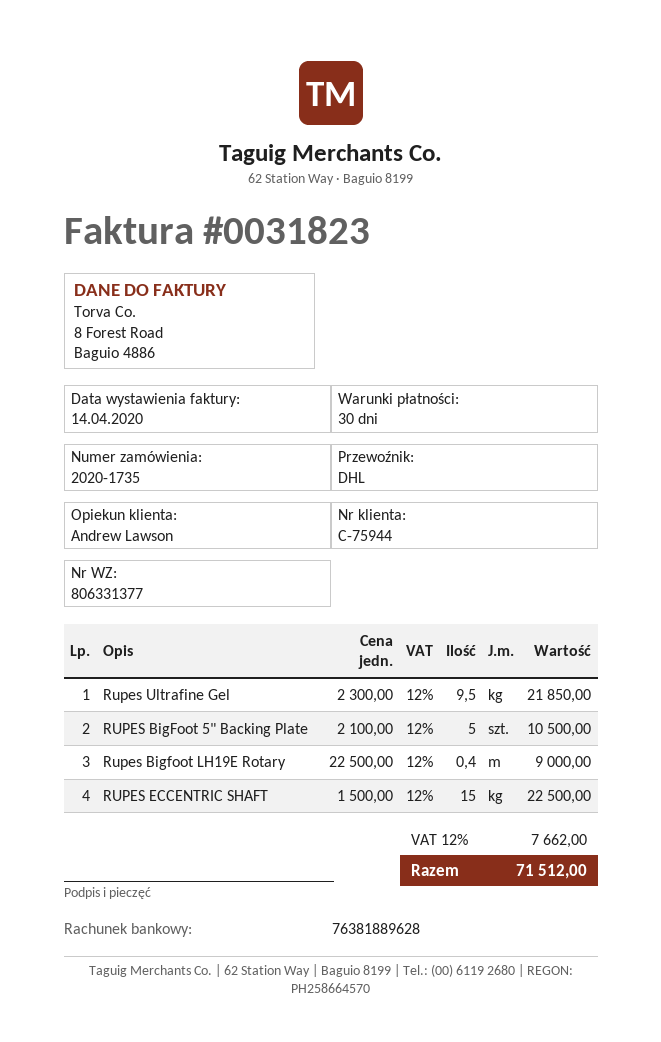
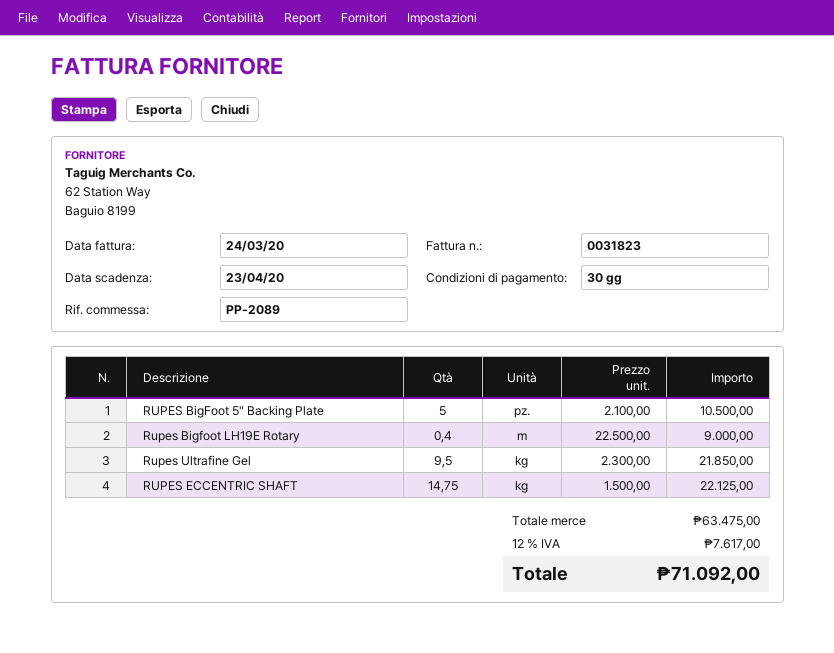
invoice date: 2020-04-14 -> 2020-03-24
RUPES ECCENTRIC SHAFT: 15 x 1500.00 = 22500.00 -> 14.75 x 1500.00 = 22125.00
tax: 12% = 7662.00 -> 12% = 7617.00
total: 71512.00 -> 71092.00

